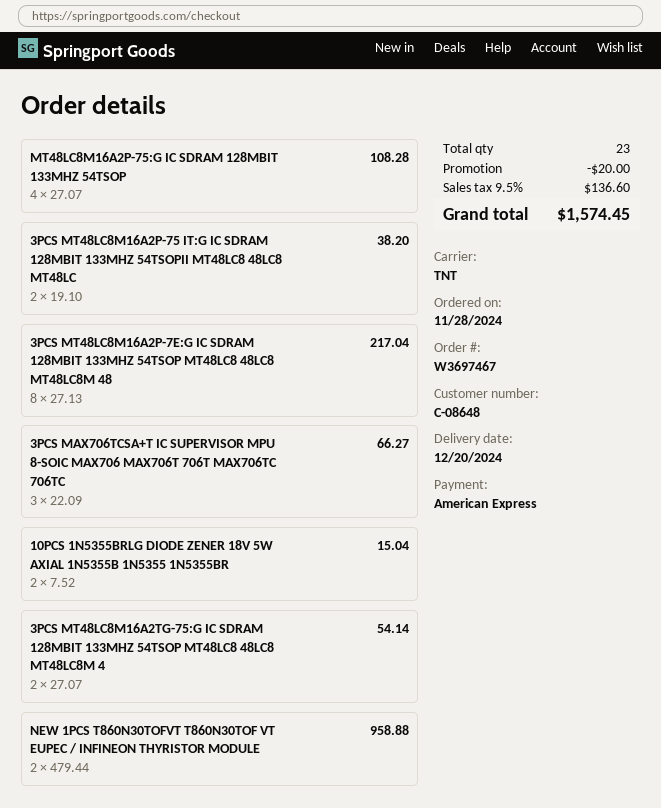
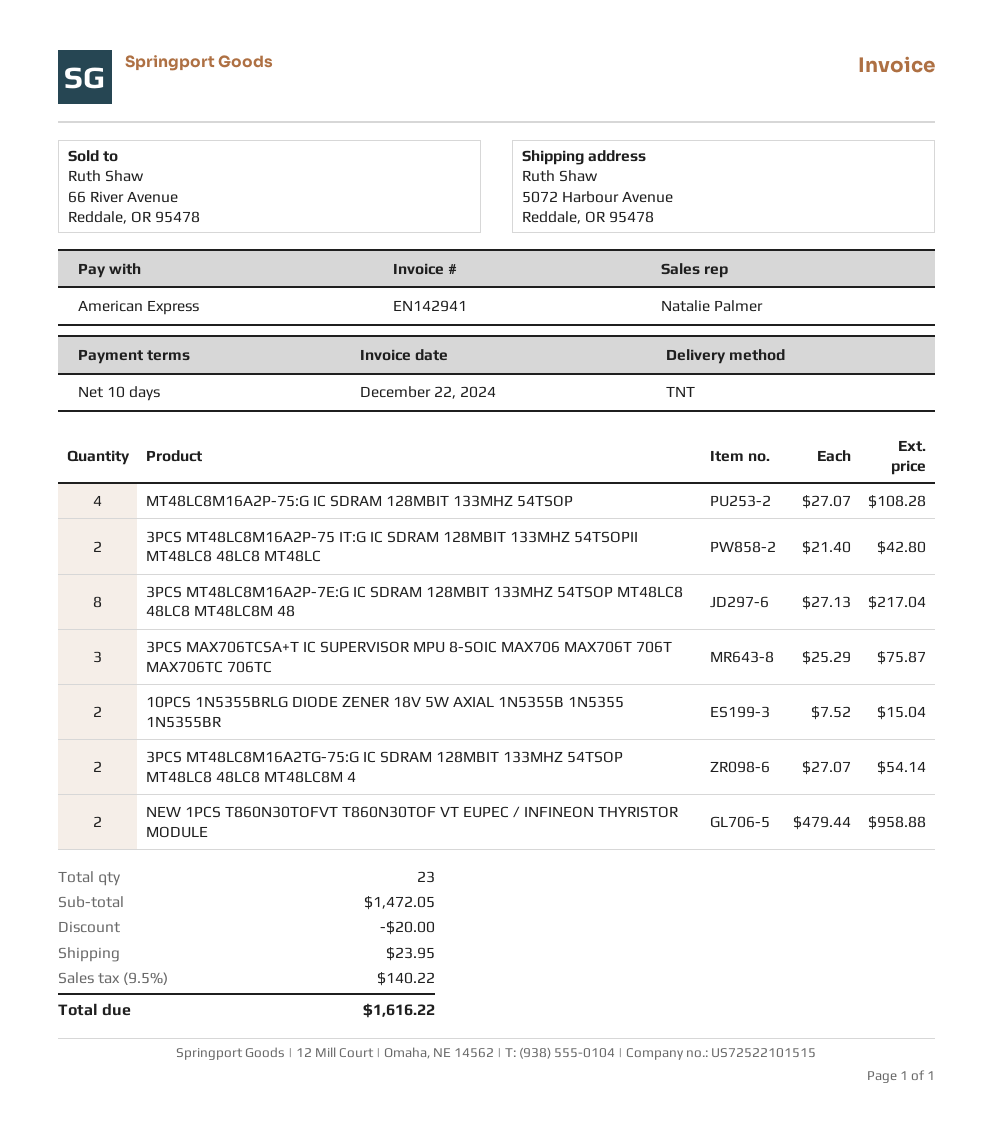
3PCS MT48LC8M16A2P-75 IT:G IC SDRAM 128MBIT 133MHZ 54TSOPII MT48LC8 48LC8 MT48LC: 2 x 19.10 = 38.20 -> 2 x 21.40 = 42.80
3PCS MAX706TCSA+T IC SUPERVISOR MPU 8-SOIC MAX706 MAX706T 706T MAX706TC 706TC: 3 x 22.09 = 66.27 -> 3 x 25.29 = 75.87
shipping: none -> 23.95
tax: 9.5% = 136.60 -> 9.5% = 140.22
total: 1574.45 -> 1616.22

